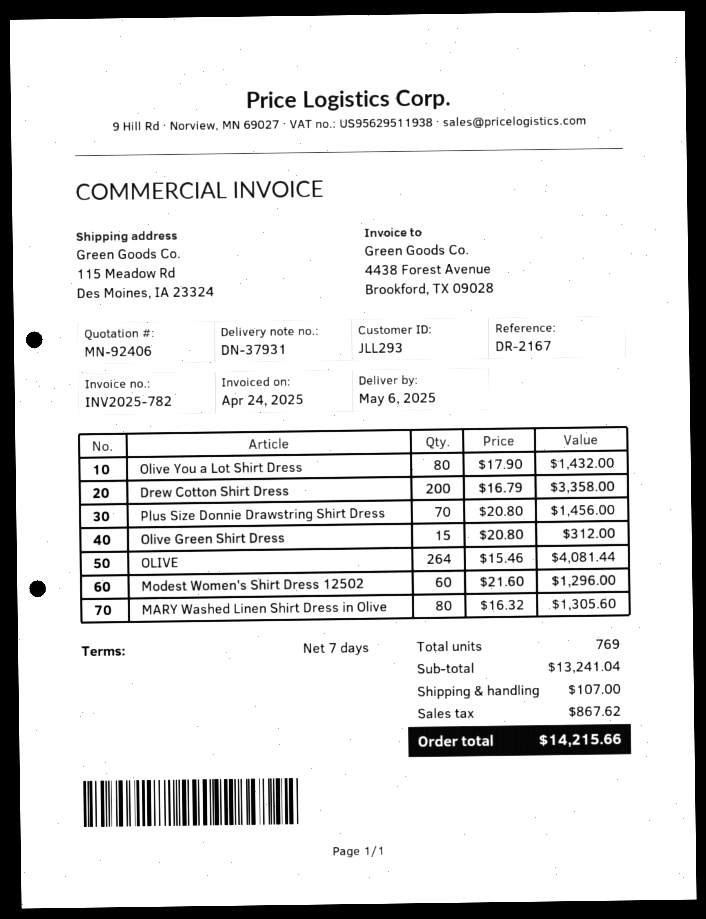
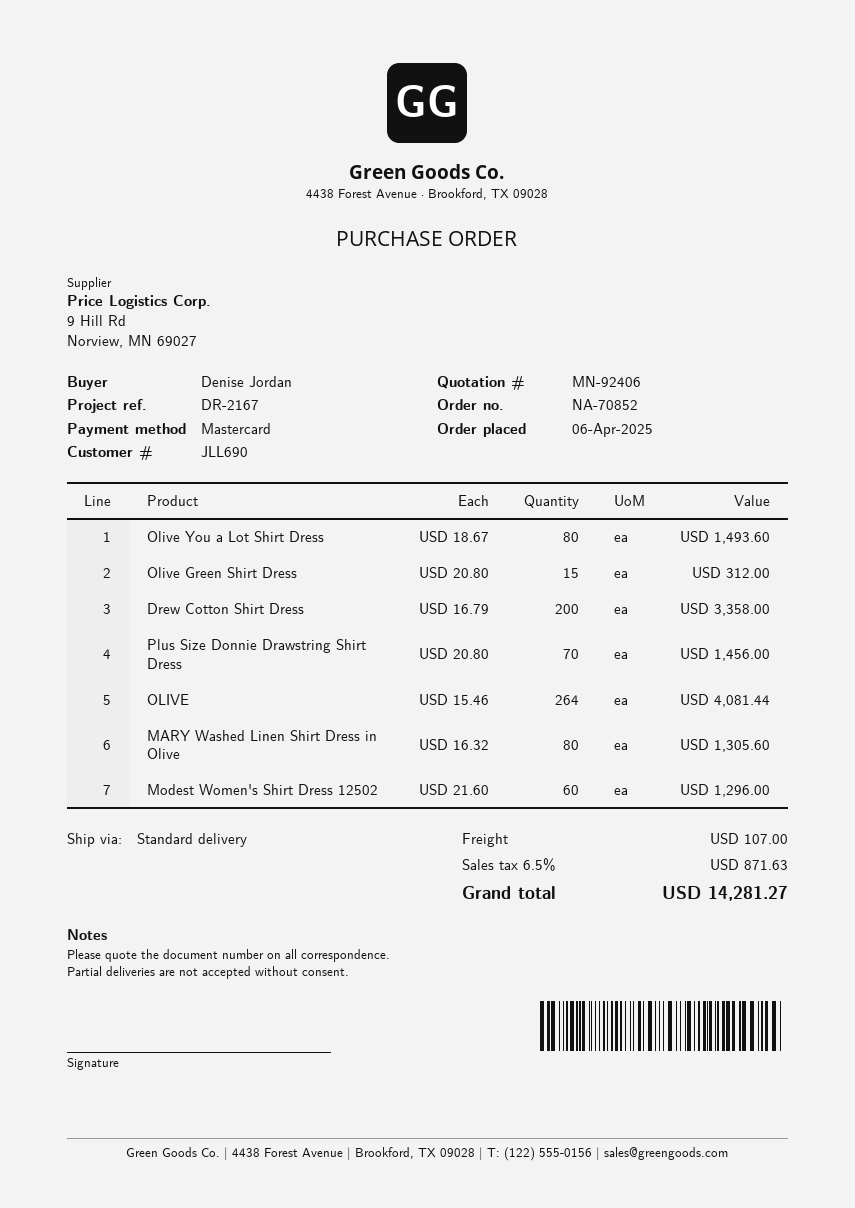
customer number: JLL293 -> JLL690
Olive You a Lot Shirt Dress: 80 x 17.90 = 1432.00 -> 80 x 18.67 = 1493.60
tax: 867.62 -> 871.63
total: 14215.66 -> 14281.27

